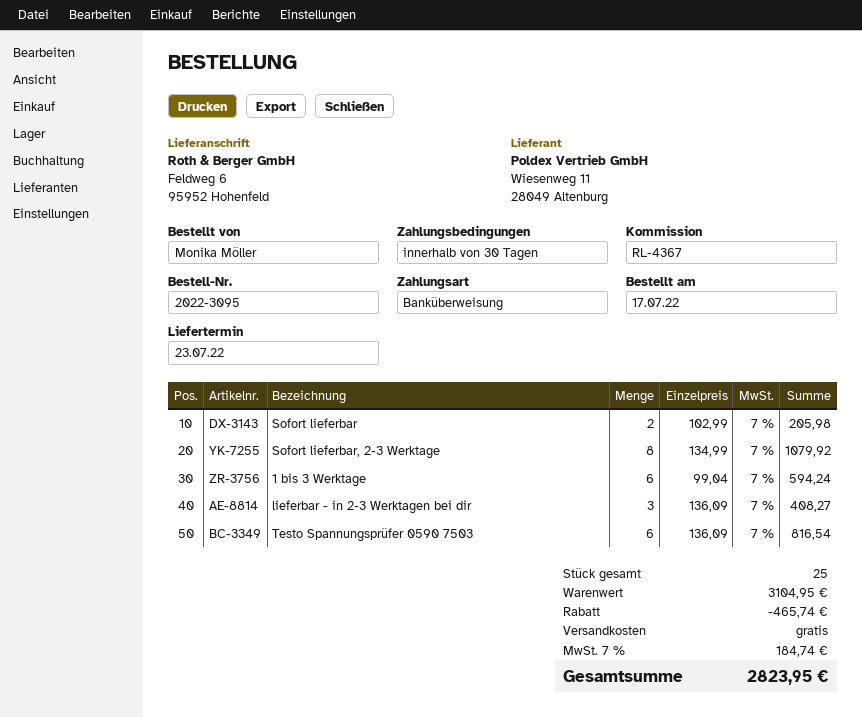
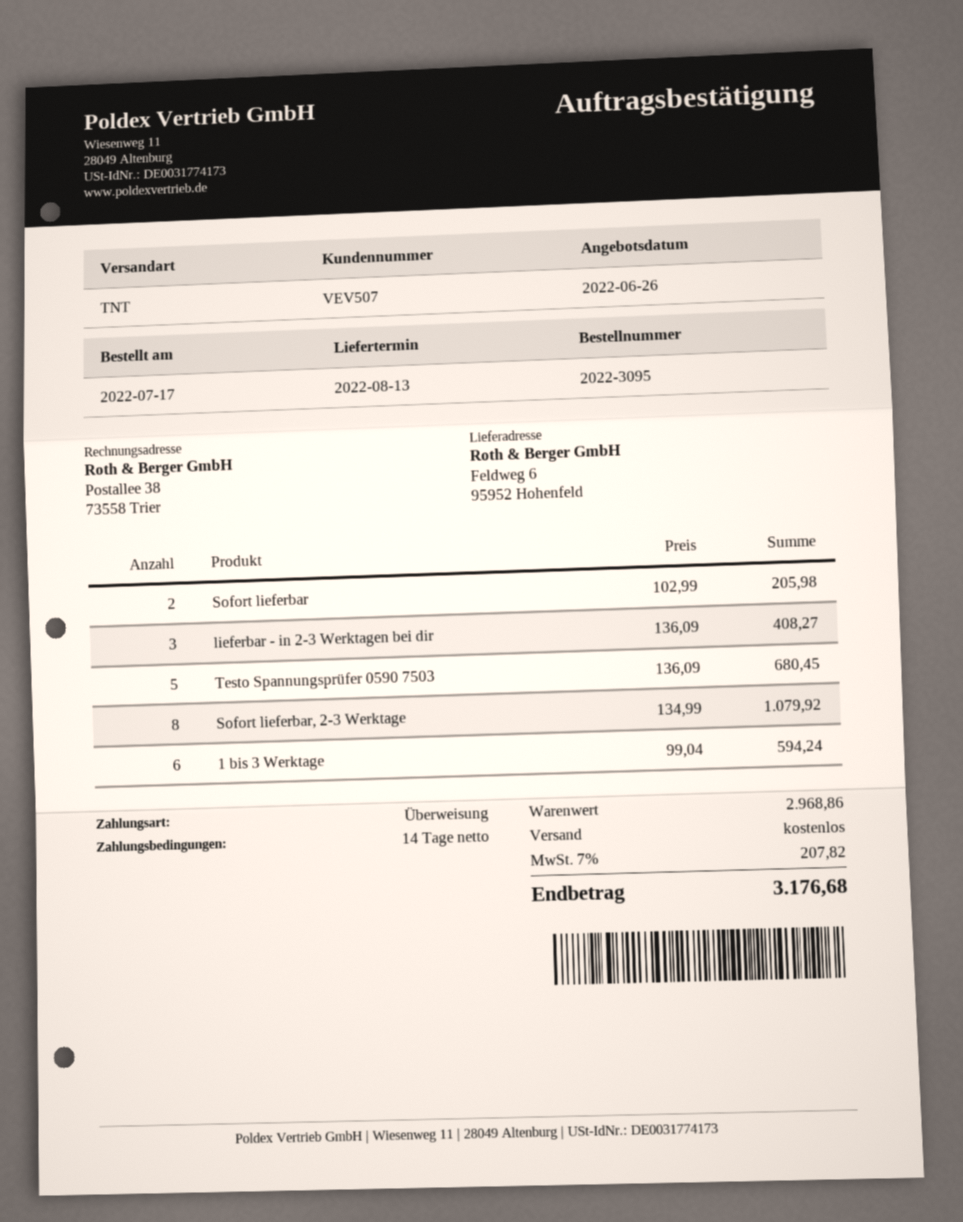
delivery date: 2022-07-23 -> 2022-08-13
payment terms: 30 days -> 14 days
Testo Spannungsprüfer 0590 7503: 6 x 136.09 = 816.54 -> 5 x 136.09 = 680.45
subtotal: 3104.95 -> 2968.86
discount: 465.74 -> none
tax: 7% = 184.74 -> 7% = 207.82
total: 2823.95 -> 3176.68

